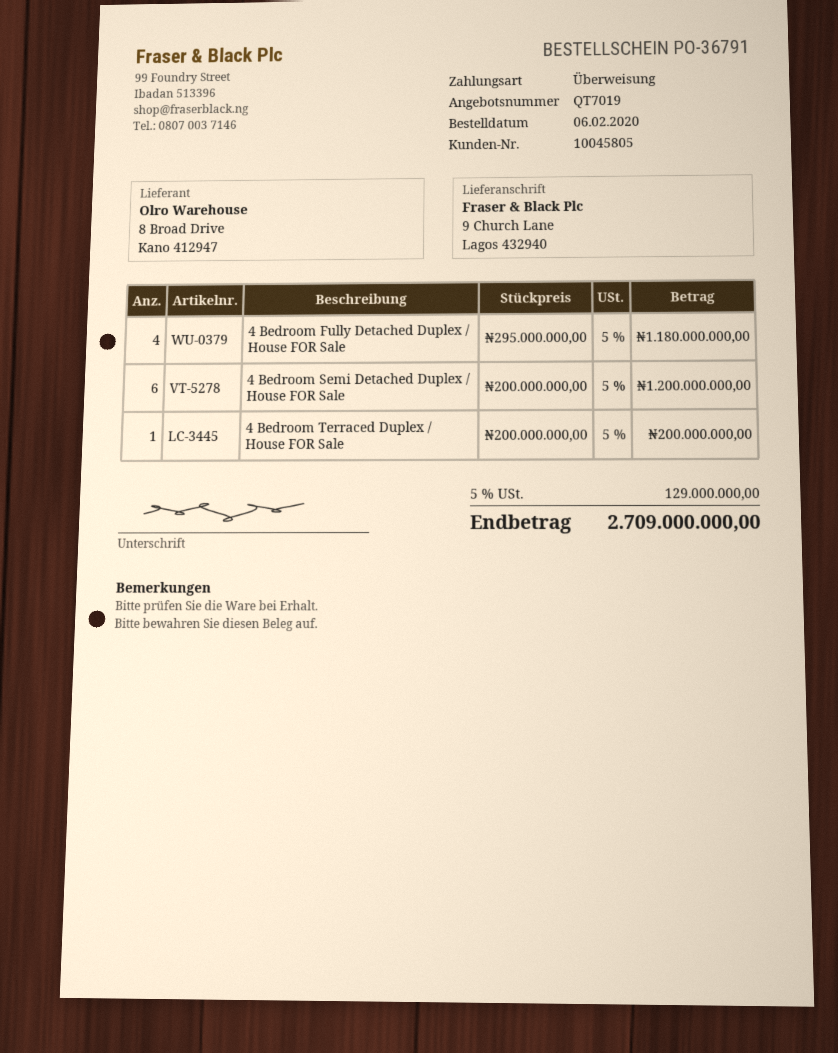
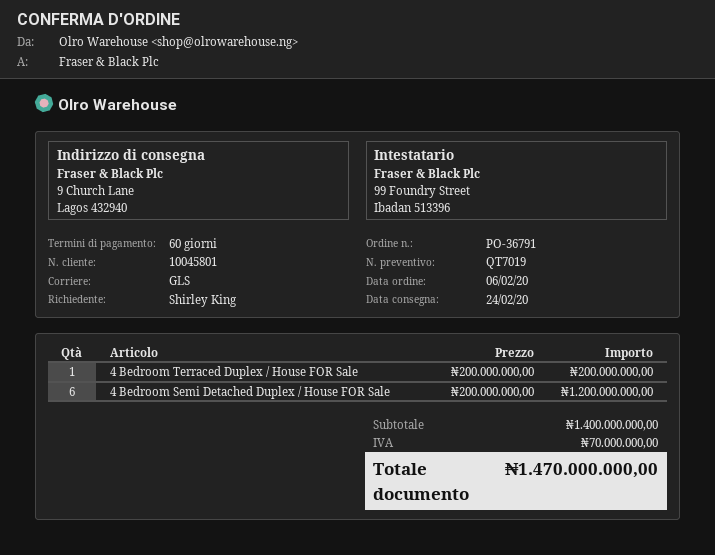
customer number: 10045805 -> 10045801
4 Bedroom Fully Detached Duplex / House FOR Sale: 4 x 295000000.00 = 1180000000.00 -> none
tax: 129000000.00 -> 70000000.00
total: 2709000000.00 -> 1470000000.00

